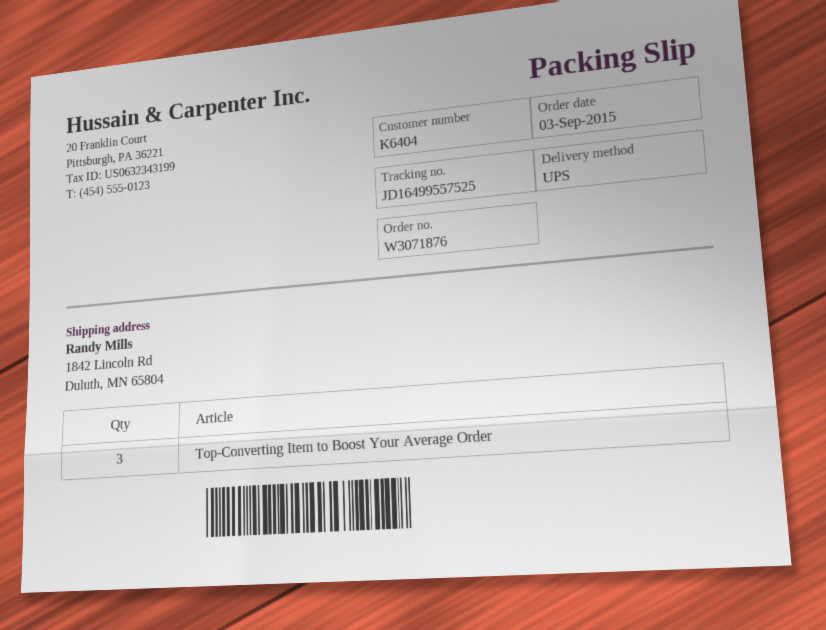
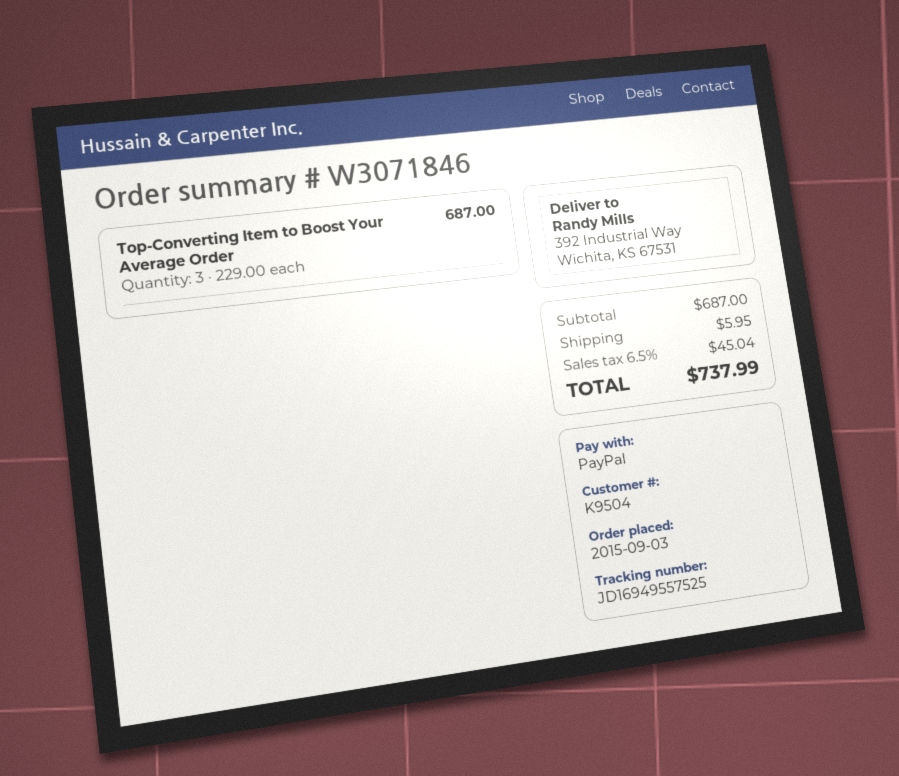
order number: W3071876 -> W3071846
customer number: K6404 -> K9504
tracking number: JD16499557525 -> JD16949557525
ship to: 1842 Lincoln Rd, Duluth, MN 65804 -> 392 Industrial Way, Wichita, KS 67531

